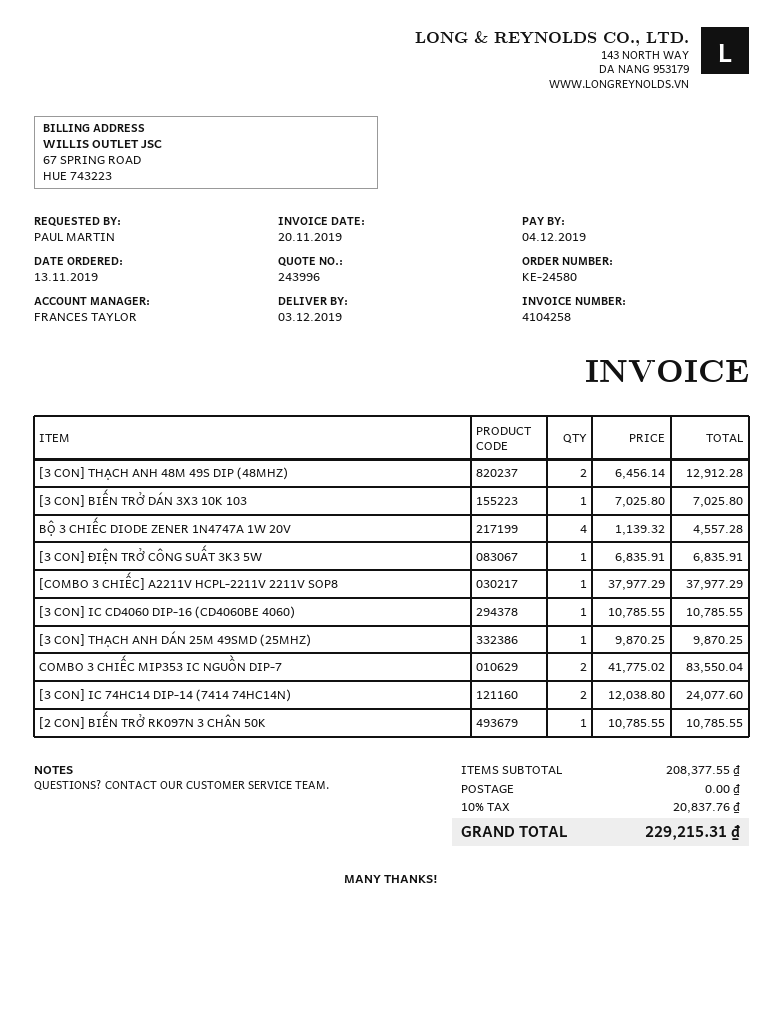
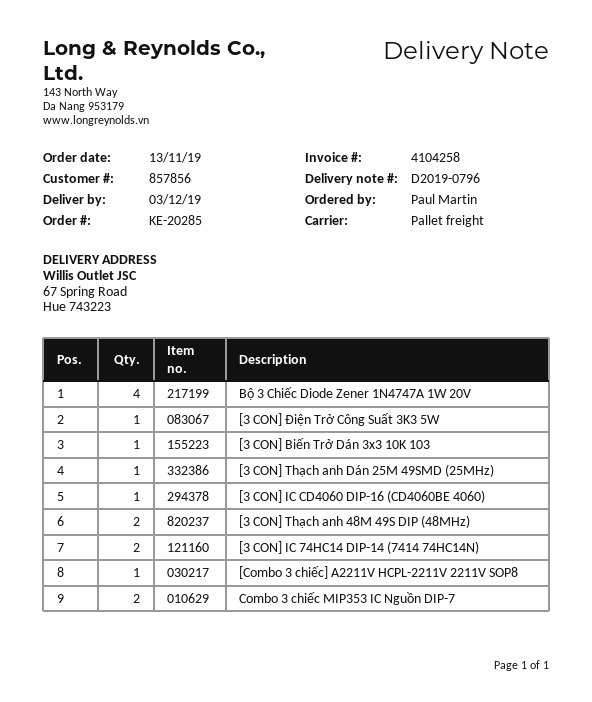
order number: KE-24580 -> KE-20285
[2 CON] BIẾN TRỞ RK097N 3 CHÂN 50K: 1 -> none

